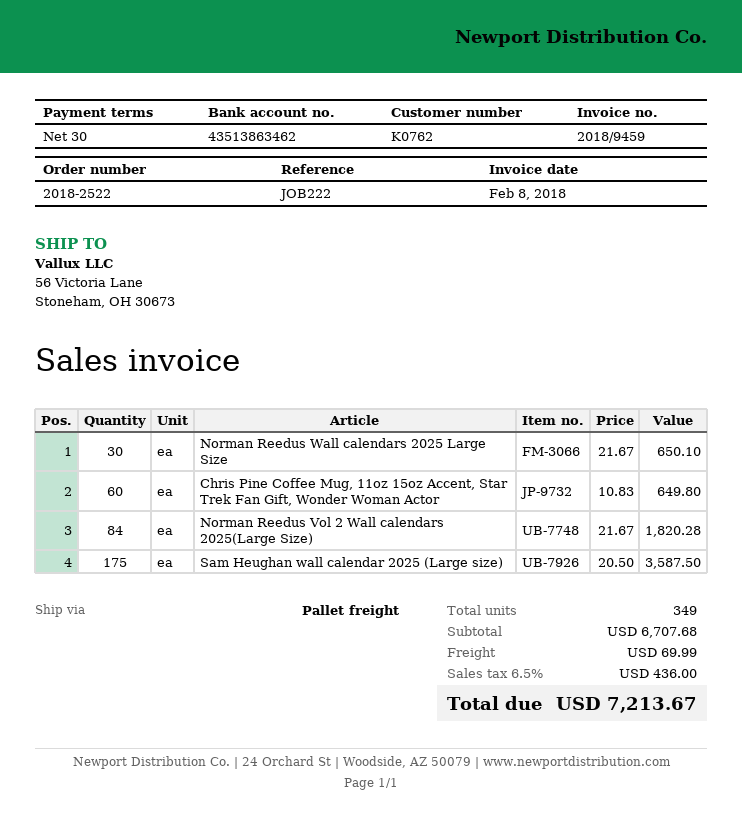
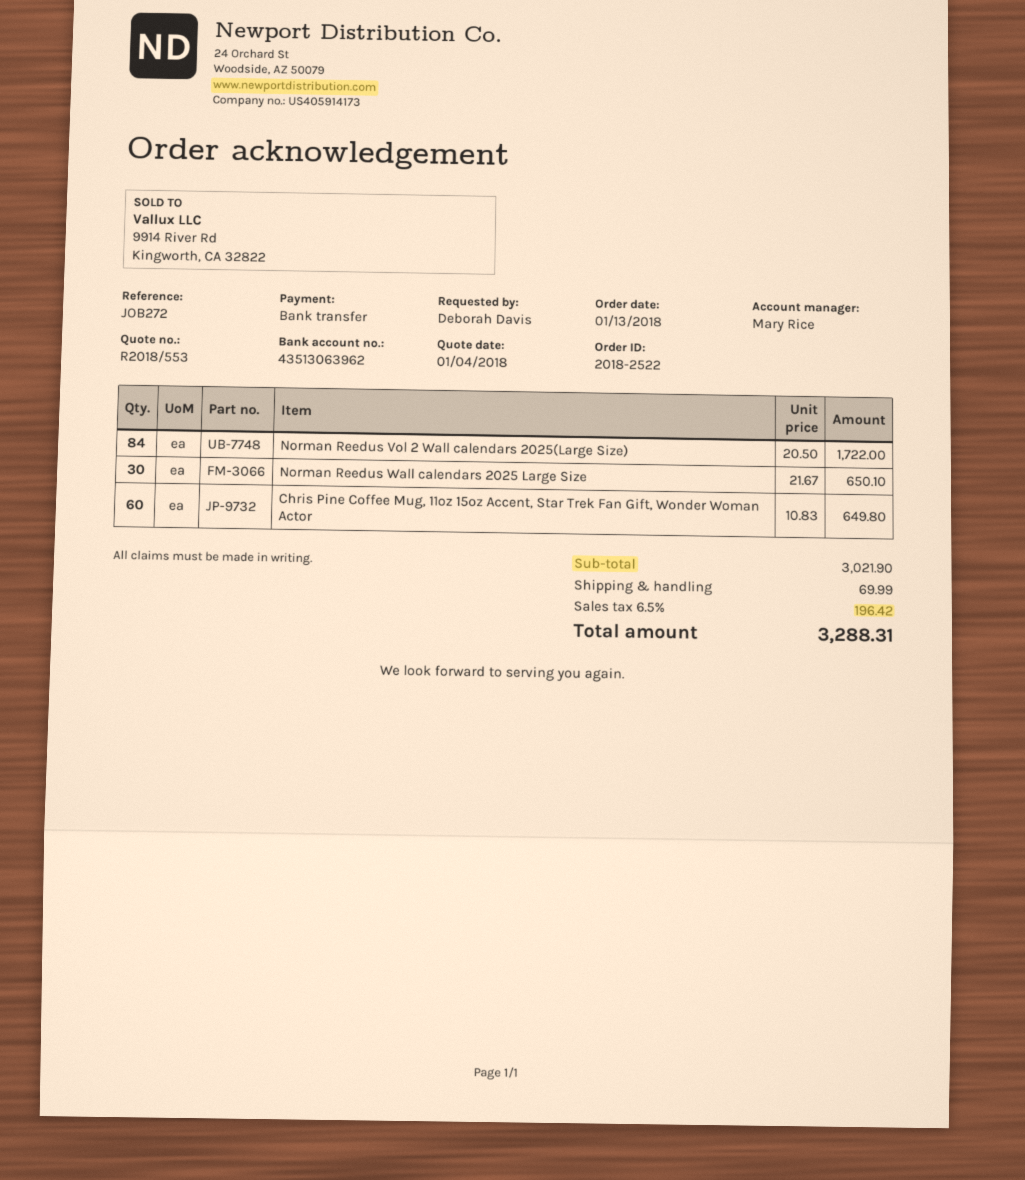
reference: JOB222 -> JOB272
bank account: 43513863462 -> 43513063962
Norman Reedus Vol 2 Wall calendars 2025(Large Size): 84 x 21.67 = 1820.28 -> 84 x 20.50 = 1722.00
Sam Heughan wall calendar 2025 (Large size): 175 x 20.50 = 3587.50 -> none
subtotal: 6707.68 -> 3021.90
tax: 6.5% = 436.00 -> 6.5% = 196.42
total: 7213.67 -> 3288.31

